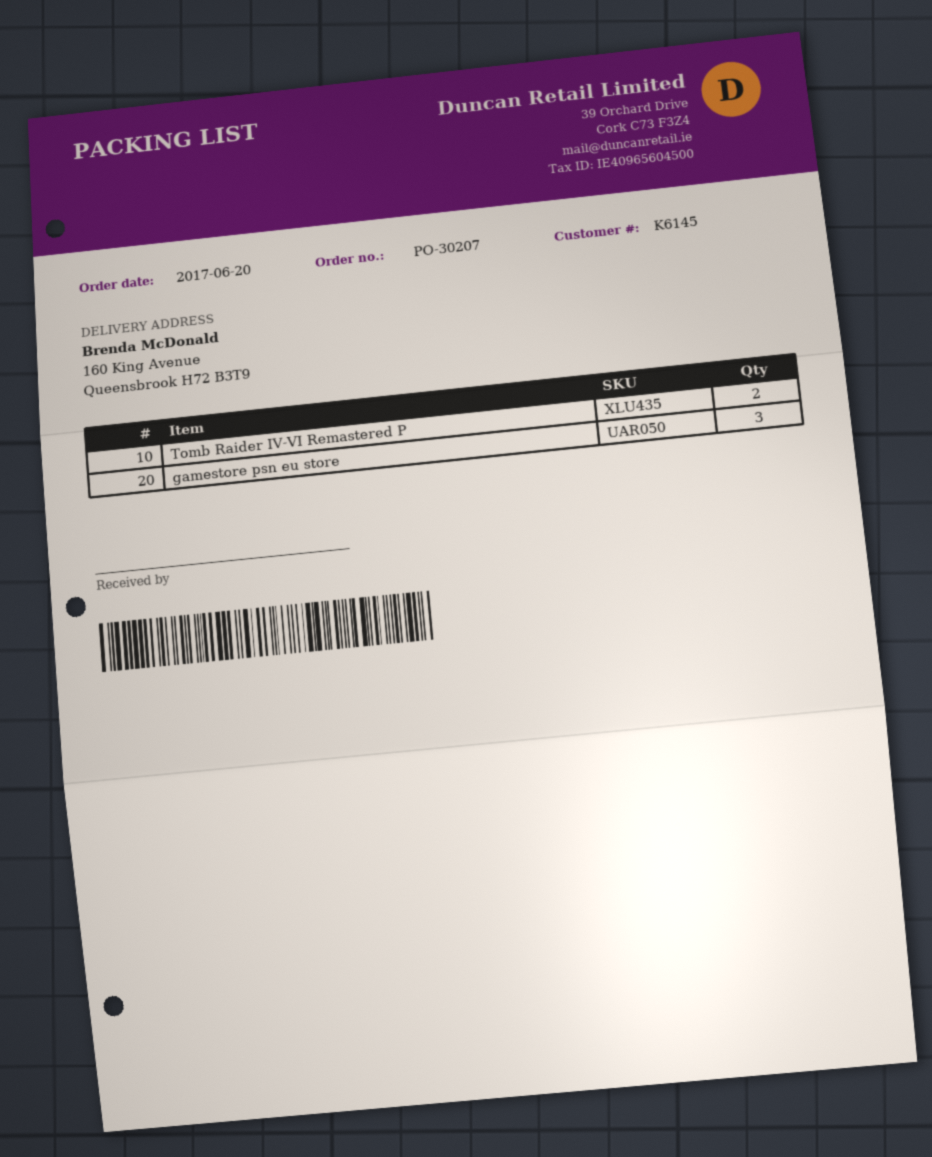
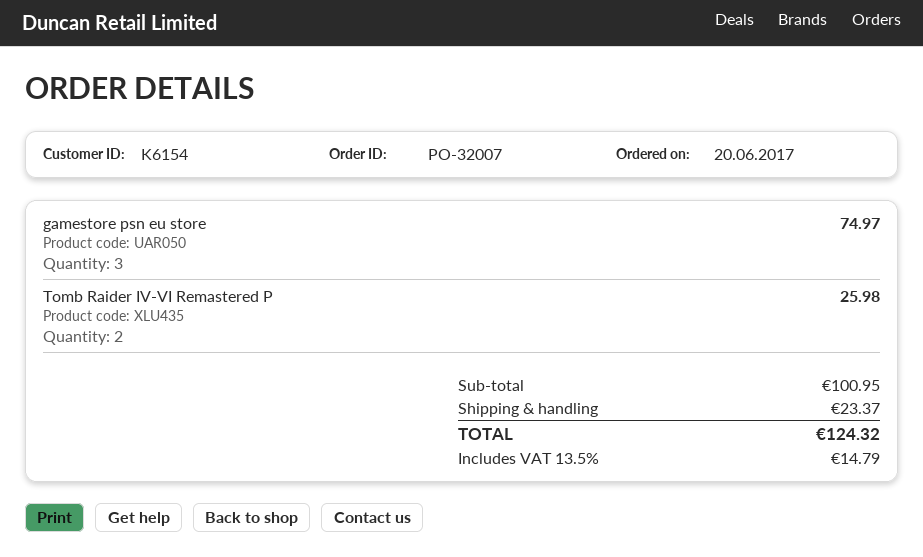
order number: PO-30207 -> PO-32007
customer number: K6145 -> K6154

